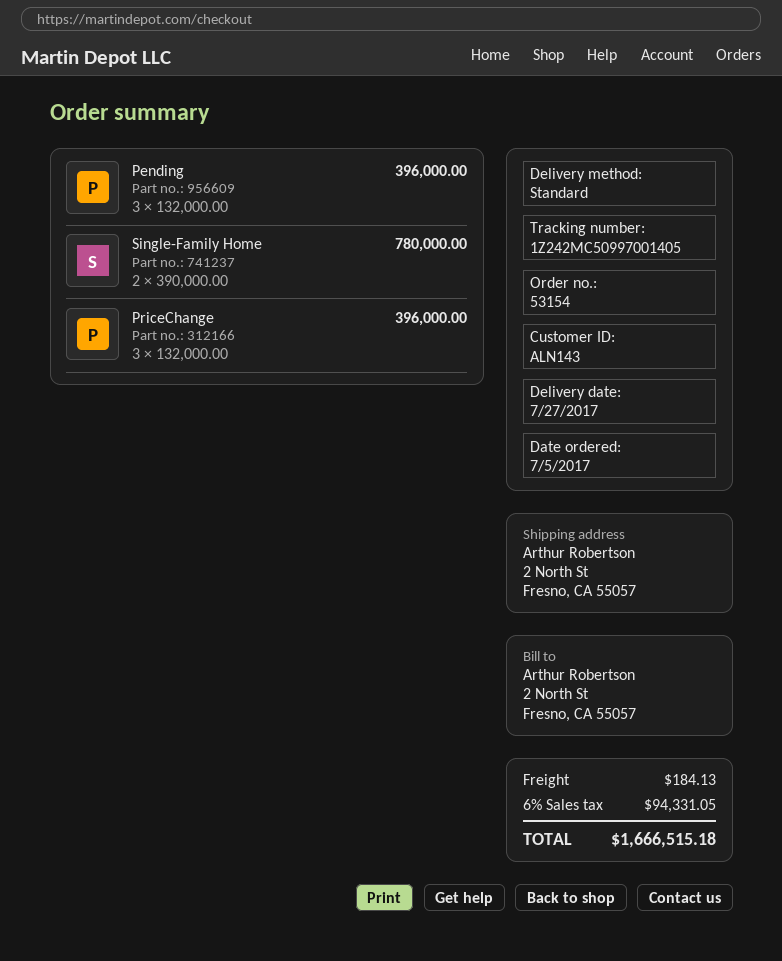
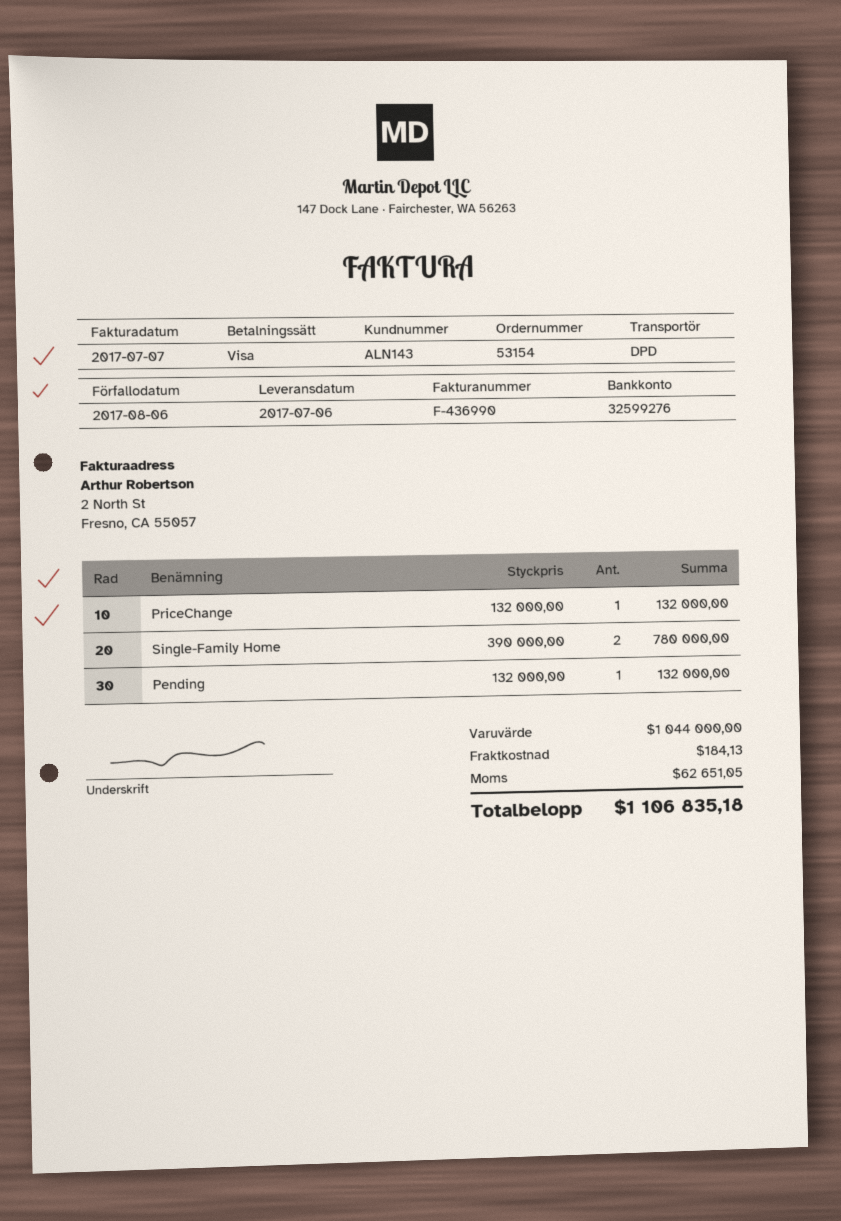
delivery date: 2017-07-27 -> 2017-07-06
shipping method: standard -> DPD
Pending: 3 x 132000.00 = 396000.00 -> 1 x 132000.00 = 132000.00
PriceChange: 3 x 132000.00 = 396000.00 -> 1 x 132000.00 = 132000.00
tax: 94331.05 -> 62651.05
total: 1666515.18 -> 1106835.18

